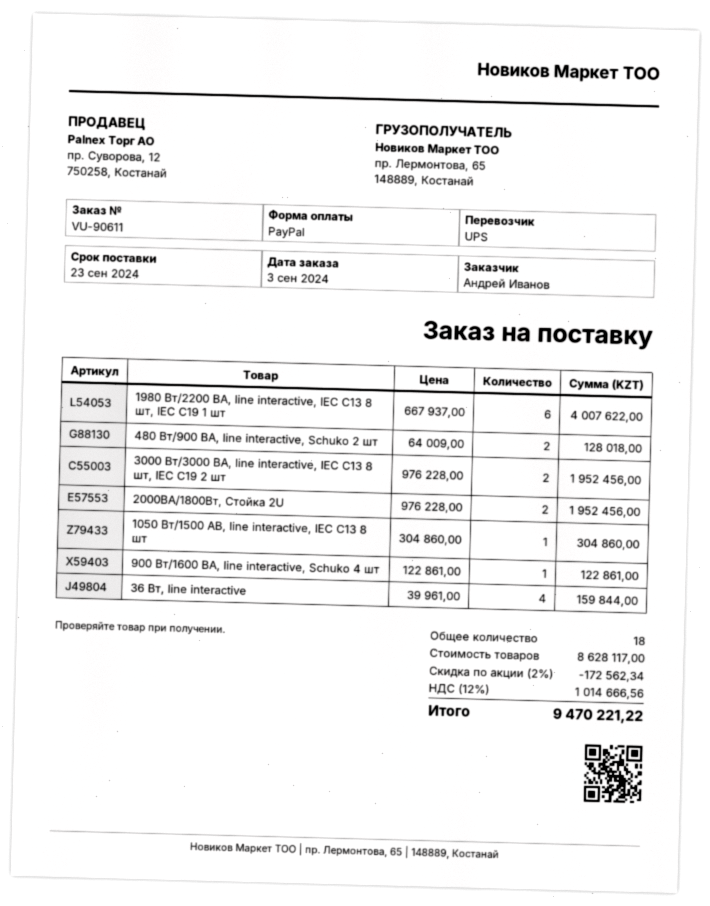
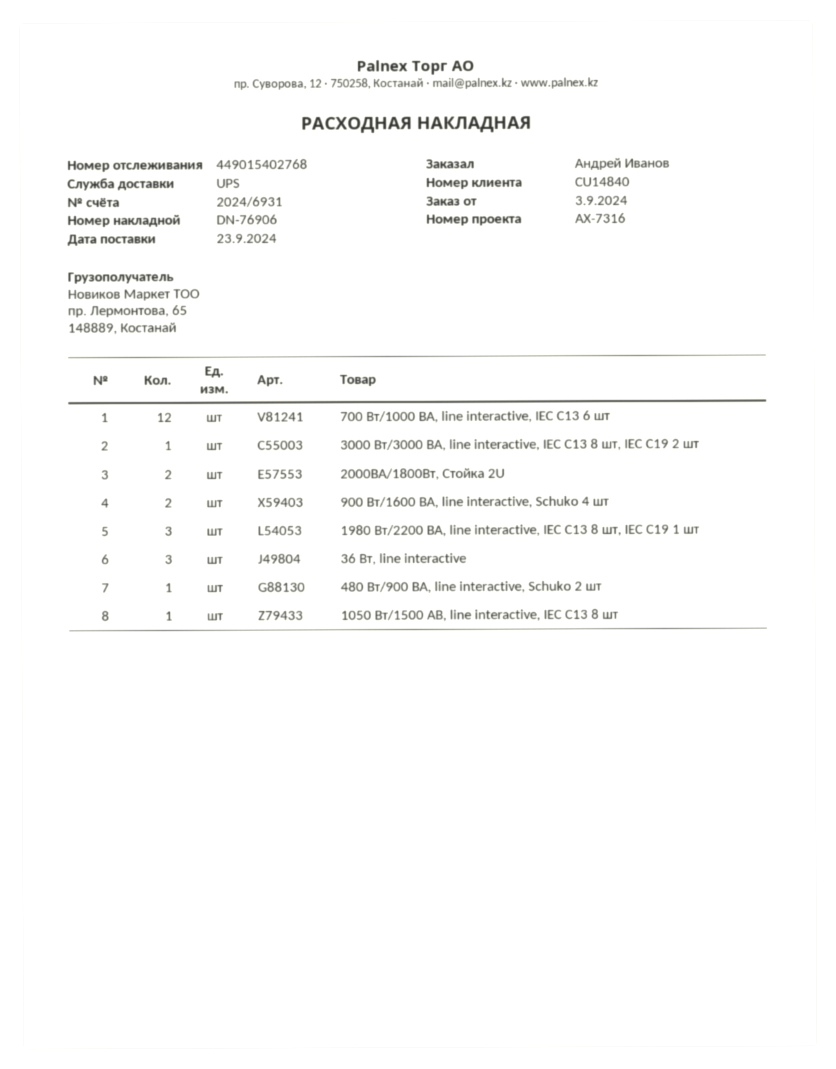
1980 Вт/2200 ВА, line interactive, IEC C13 8 шт, IEC C19 1 шт: 6 -> 3
480 Вт/900 ВА, line interactive, Schuko 2 шт: 2 -> 1
3000 Вт/3000 ВА, line interactive, IEC C13 8 шт, IEC C19 2 шт: 2 -> 1
900 Вт/1600 ВА, line interactive, Schuko 4 шт: 1 -> 2
36 Вт, line interactive: 4 -> 3
700 Вт/1000 ВА, line interactive, IEC C13 6 шт: none -> 12

